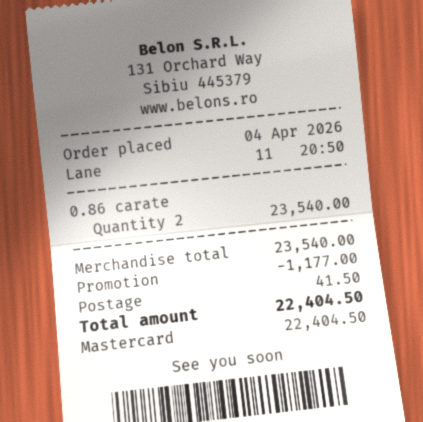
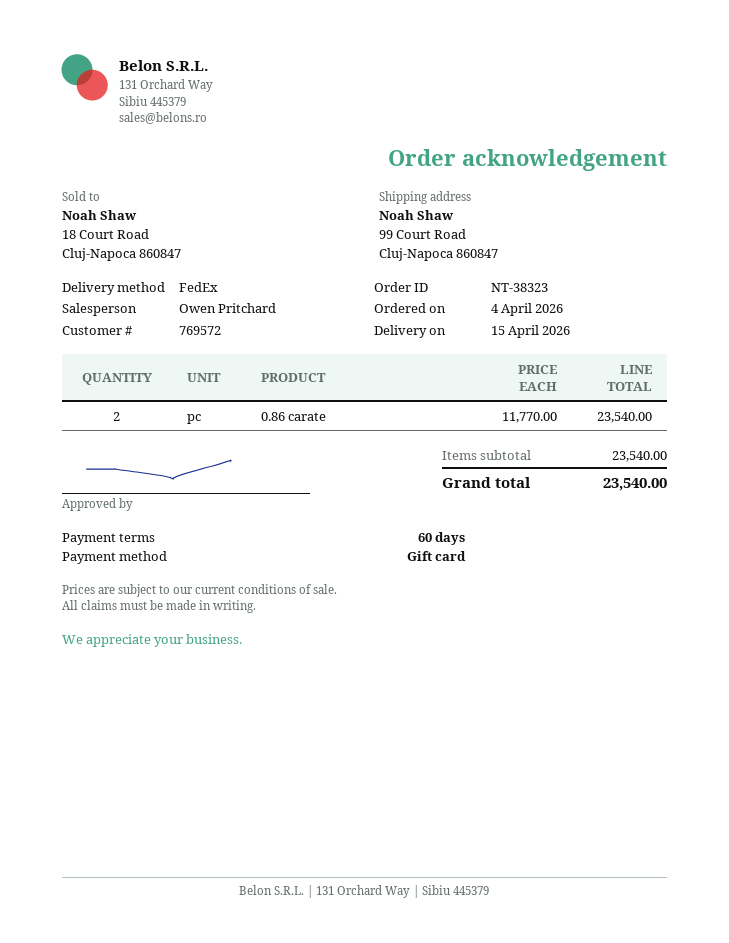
payment method: Mastercard -> gift card
discount: 1177.00 -> none
shipping: 41.50 -> none
total: 22404.50 -> 23540.00

